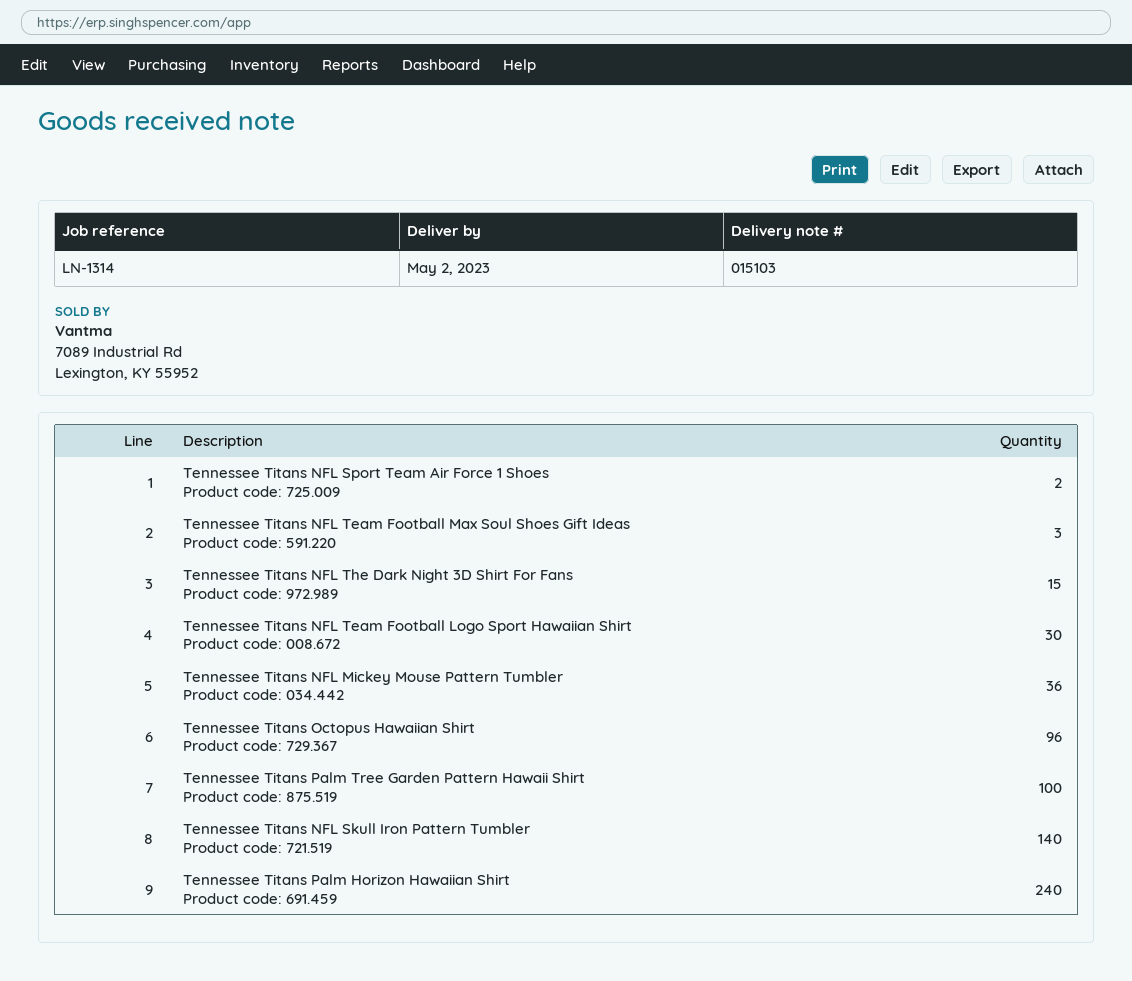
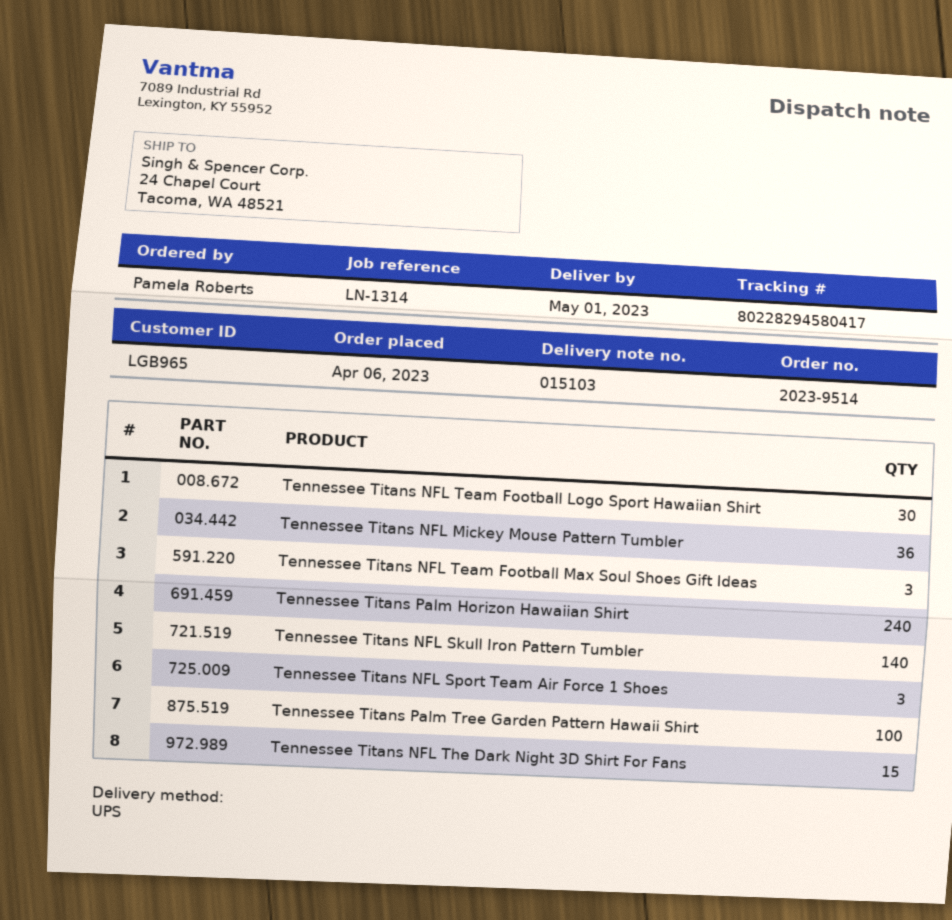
delivery date: 2023-05-02 -> 2023-05-01
Tennessee Titans NFL Sport Team Air Force 1 Shoes: 2 -> 3
Tennessee Titans Octopus Hawaiian Shirt: 96 -> none

